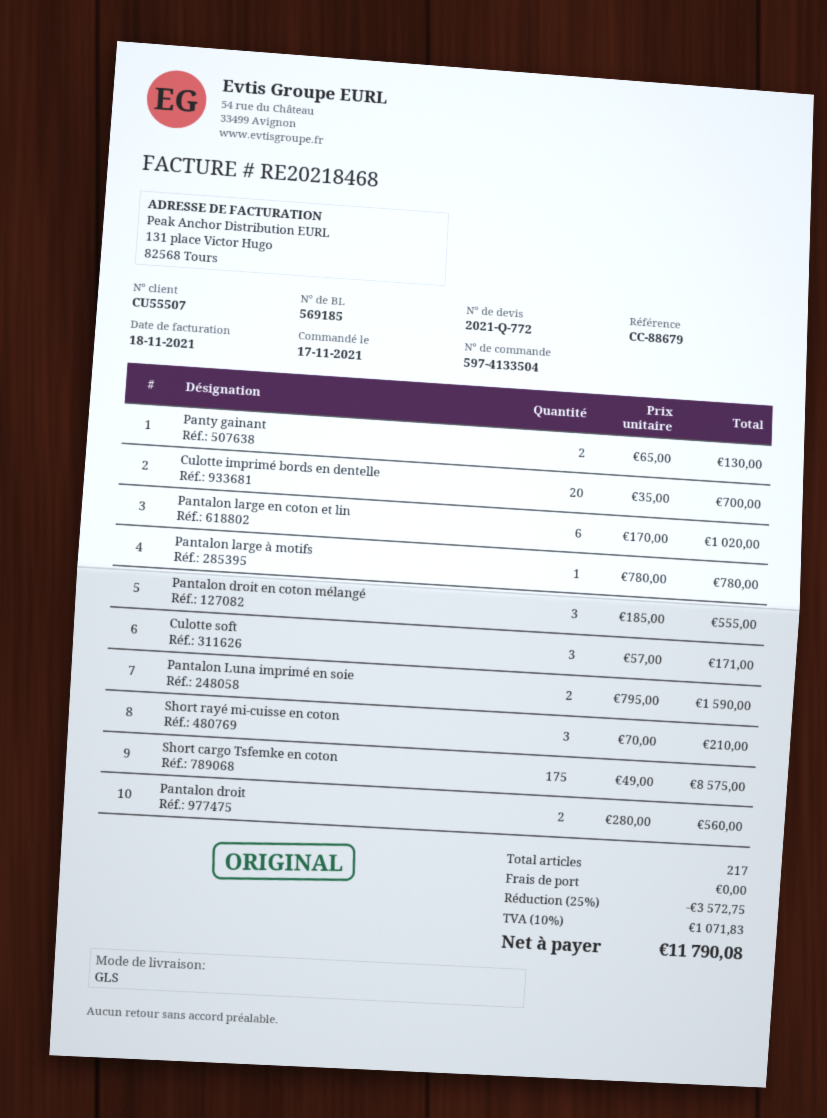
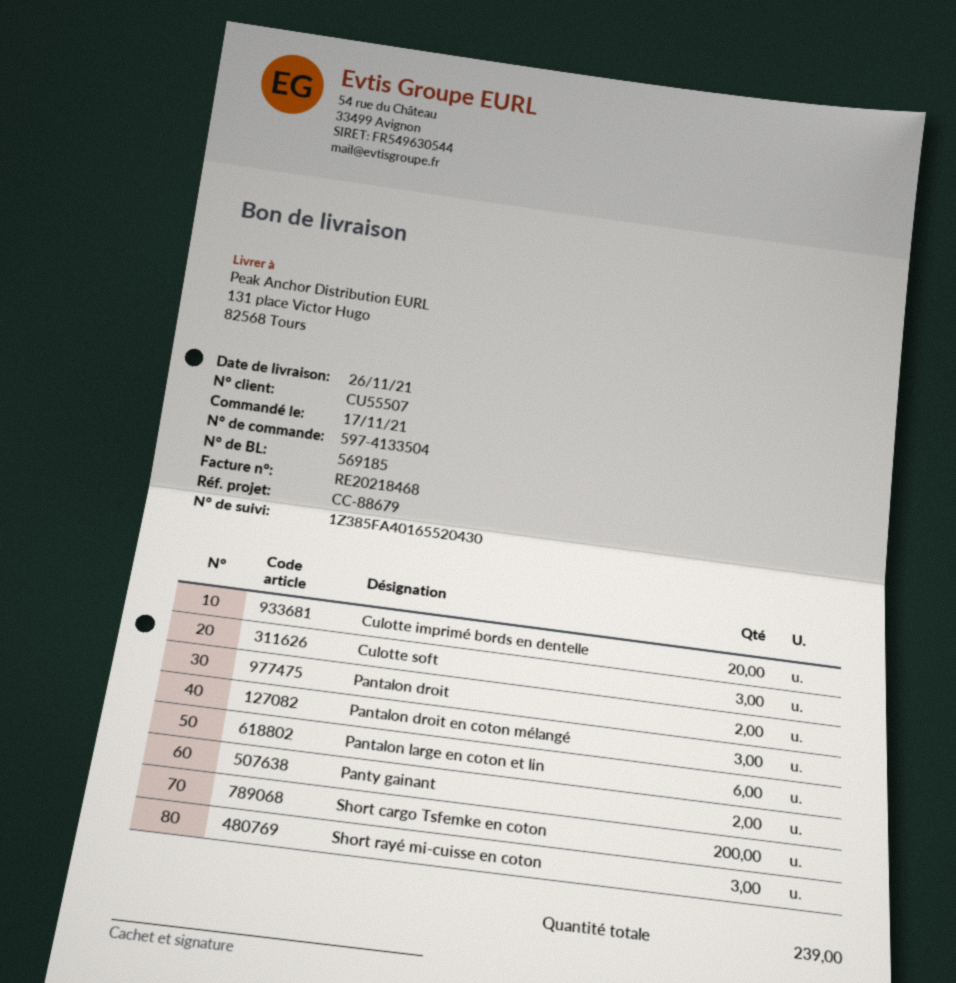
Pantalon large à motifs: 1 -> none
Pantalon Luna imprimé en soie: 2 -> none
Short cargo Tsfemke en coton: 175 -> 200
total quantity: 217 -> 239

